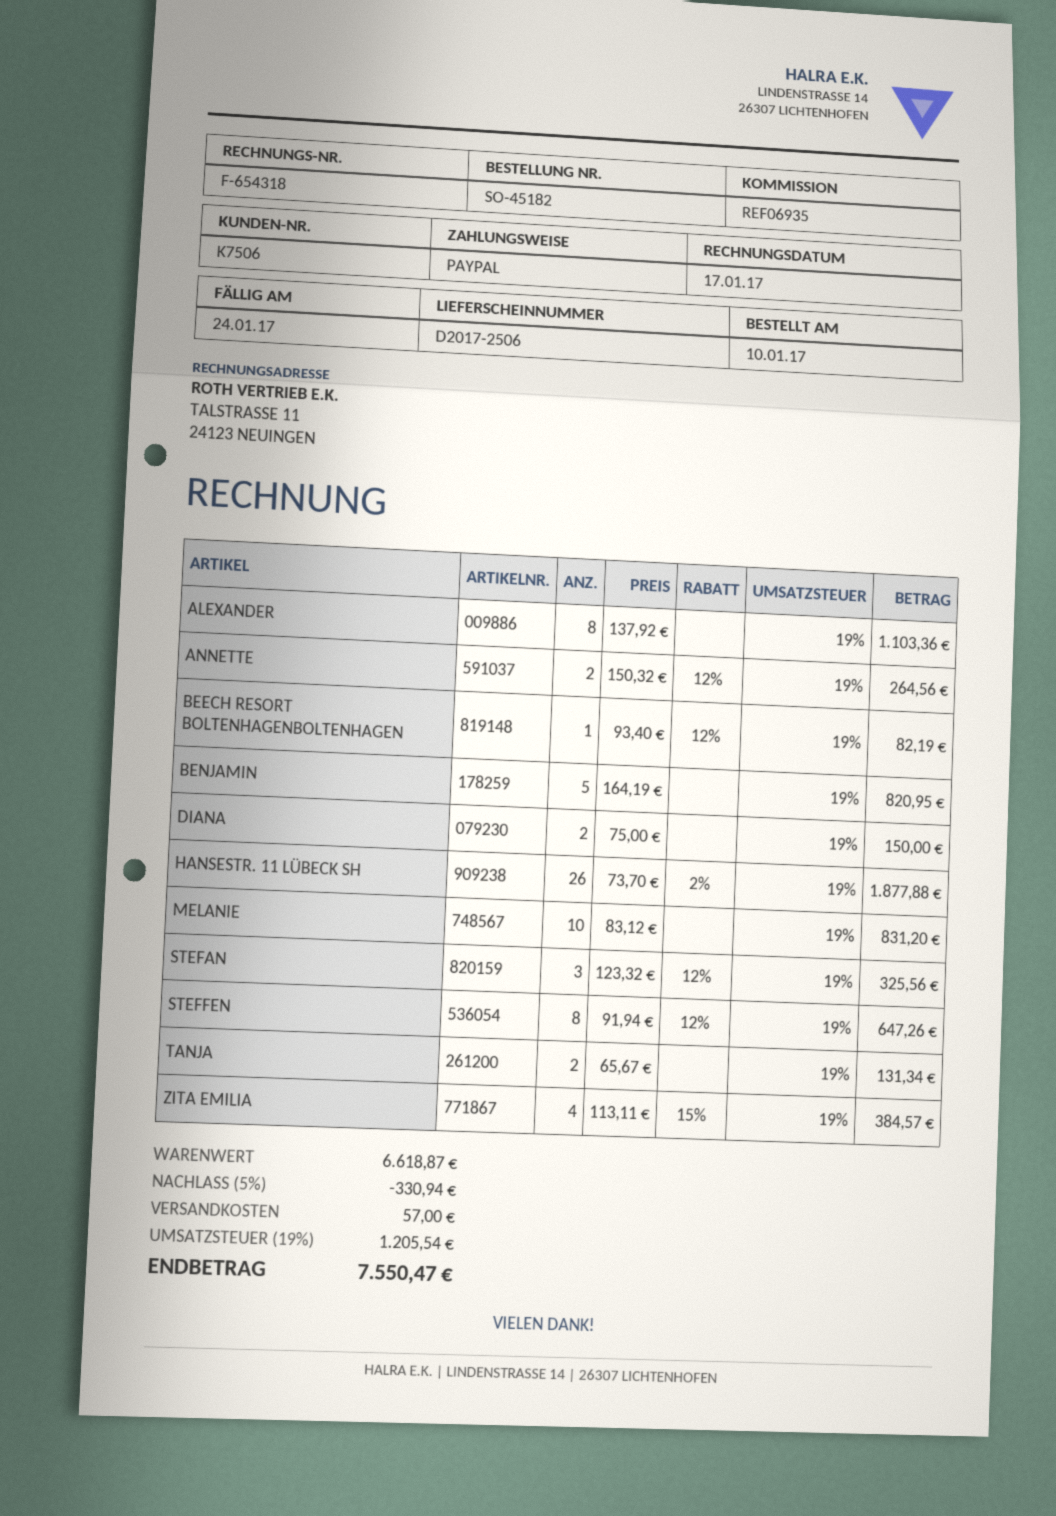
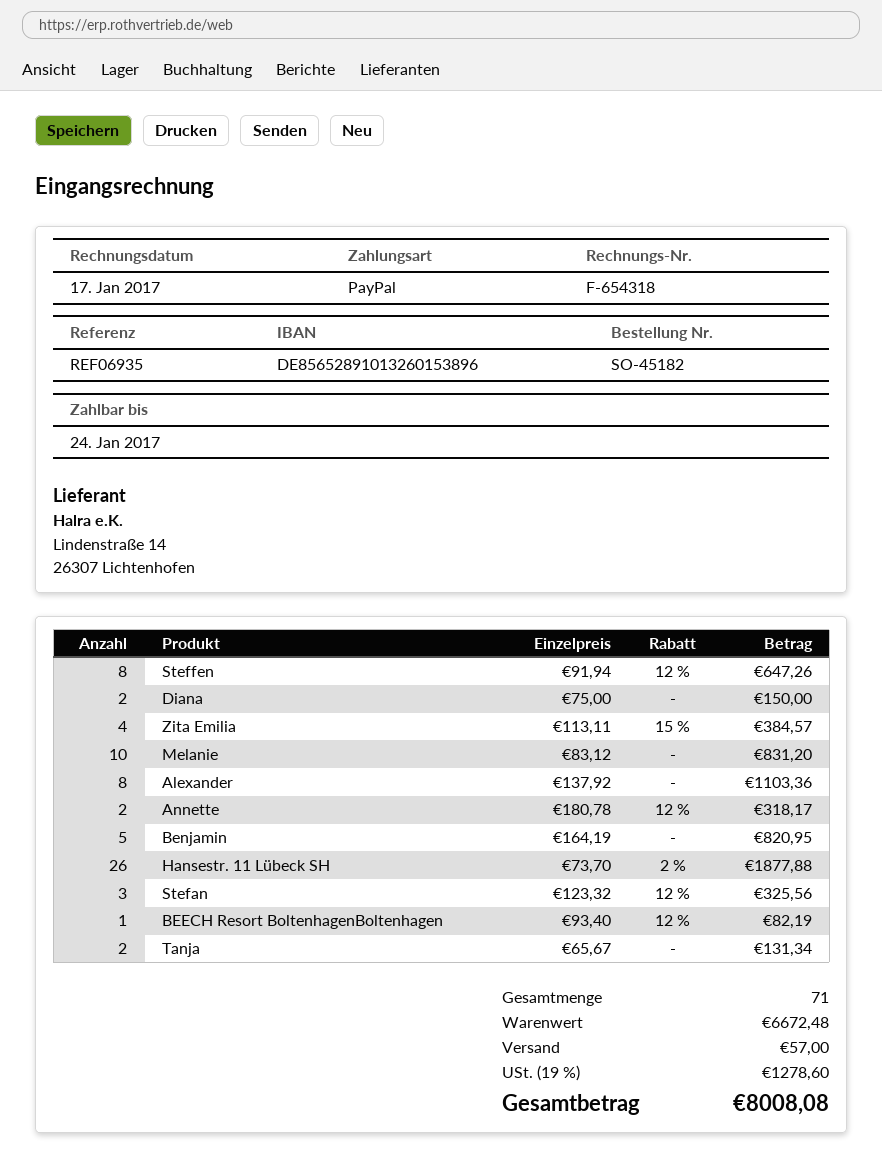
ANNETTE: 2 x 150.32 - 12% = 264.56 -> 2 x 180.78 - 12% = 318.17
subtotal: 6618.87 -> 6672.48
discount: 5% = 330.94 -> none
tax: 19% = 1205.54 -> 19% = 1278.60
total: 7550.47 -> 8008.08

